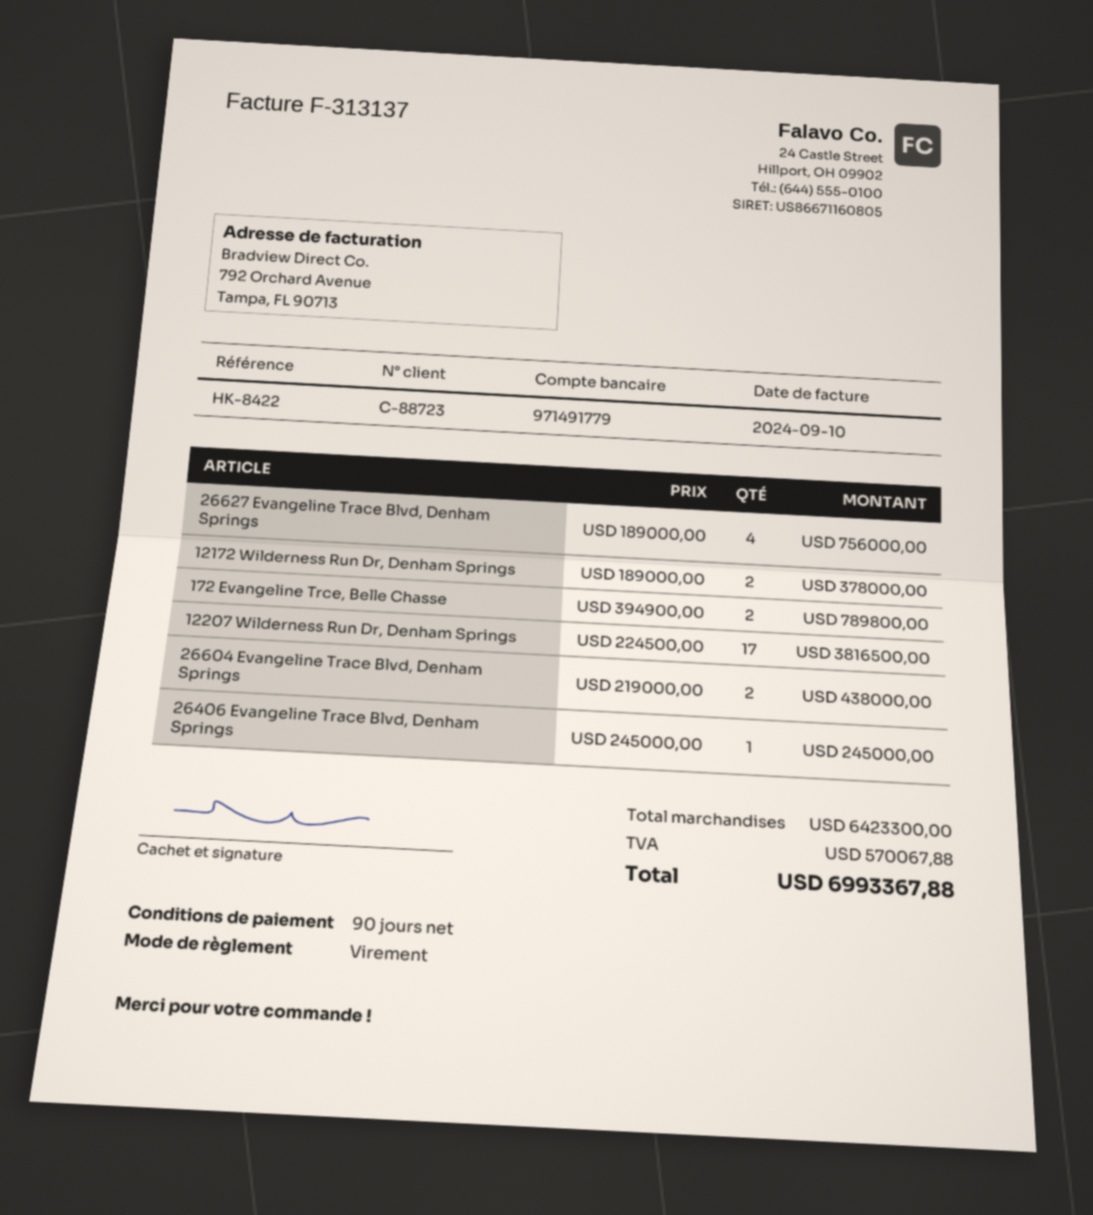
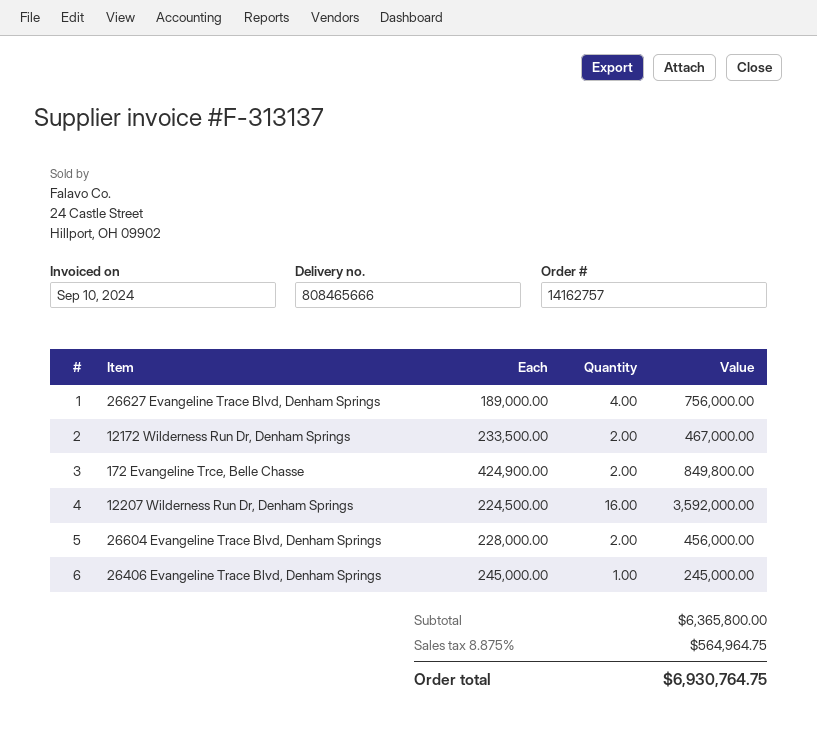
12172 Wilderness Run Dr, Denham Springs: 2 x 189000.00 = 378000.00 -> 2 x 233500.00 = 467000.00
172 Evangeline Trce, Belle Chasse: 2 x 394900.00 = 789800.00 -> 2 x 424900.00 = 849800.00
12207 Wilderness Run Dr, Denham Springs: 17 x 224500.00 = 3816500.00 -> 16 x 224500.00 = 3592000.00
26604 Evangeline Trace Blvd, Denham Springs: 2 x 219000.00 = 438000.00 -> 2 x 228000.00 = 456000.00
subtotal: 6423300.00 -> 6365800.00
tax: 570067.88 -> 564964.75
total: 6993367.88 -> 6930764.75

